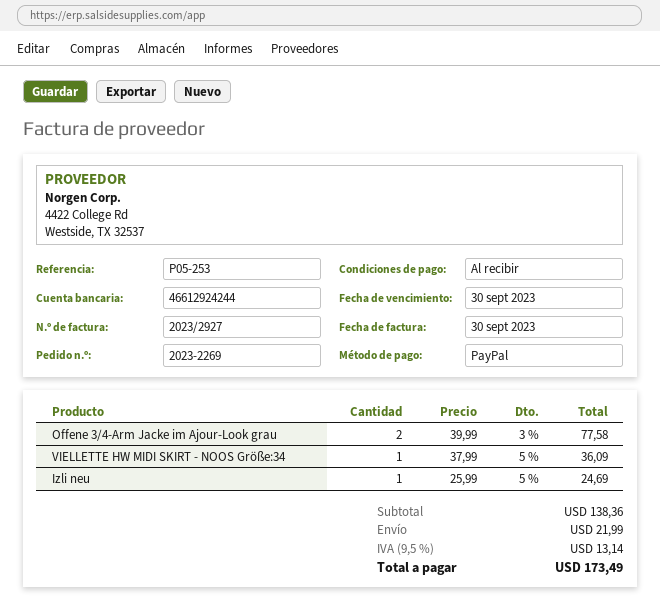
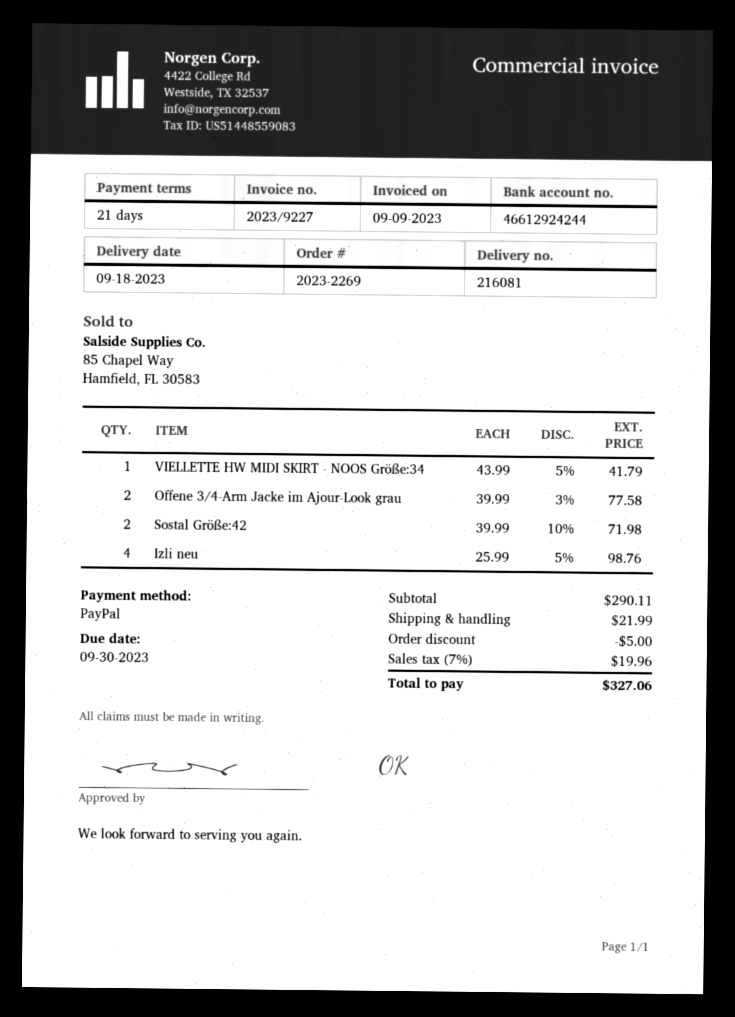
invoice number: 2023/2927 -> 2023/9227
invoice date: 2023-09-30 -> 2023-09-09
payment terms: on receipt -> 21 days
VIELLETTE HW MIDI SKIRT - NOOS Größe:34: 1 x 37.99 - 5% = 36.09 -> 1 x 43.99 - 5% = 41.79
Izli neu: 1 x 25.99 - 5% = 24.69 -> 4 x 25.99 - 5% = 98.76
Sostal Größe:42: none -> 2 x 39.99 - 10% = 71.98
subtotal: 138.36 -> 290.11
discount: none -> 5.00
tax: 9.5% = 13.14 -> 7% = 19.96
total: 173.49 -> 327.06

